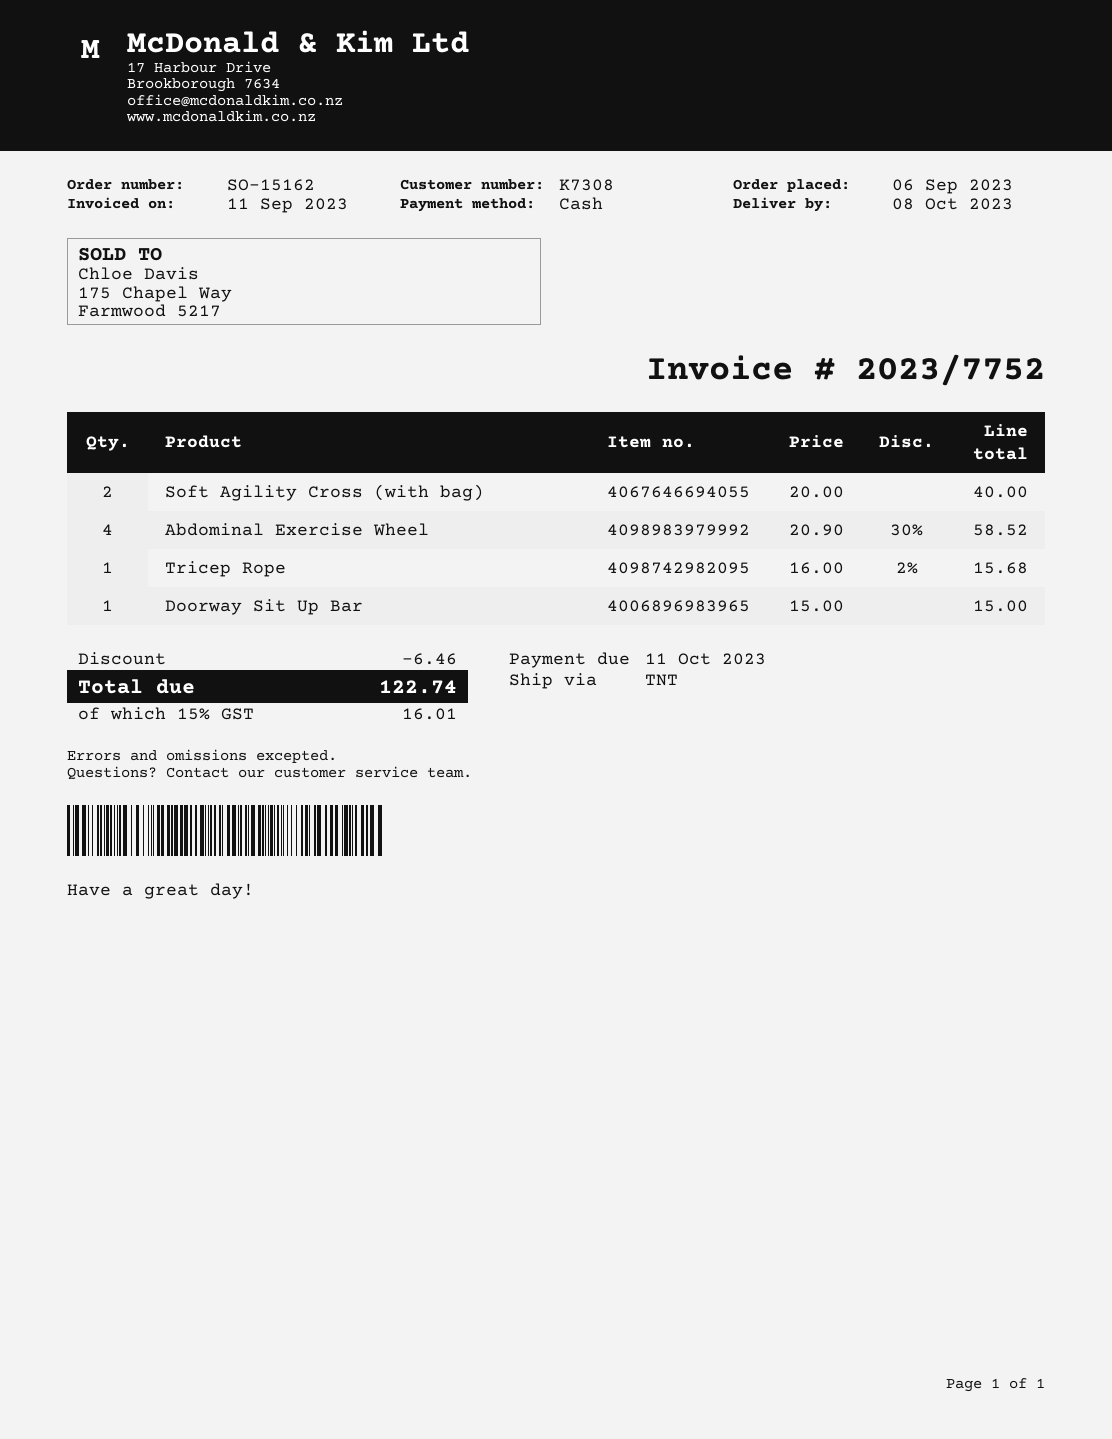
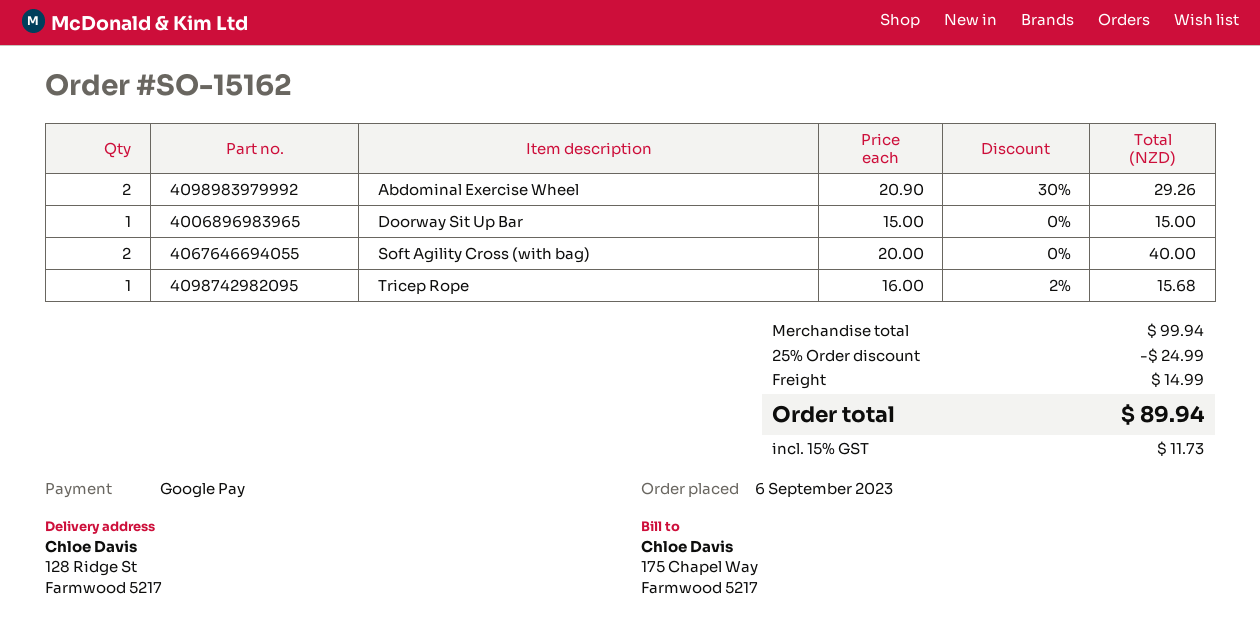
payment method: cash -> Google Pay
Abdominal Exercise Wheel: 4 x 20.90 - 30% = 58.52 -> 2 x 20.90 - 30% = 29.26
discount: 6.46 -> 24.99
shipping: none -> 14.99
tax: 15% = 16.01 -> 15% = 11.73
total: 122.74 -> 89.94

